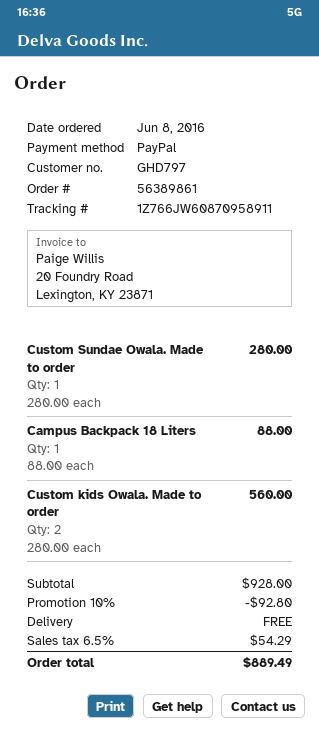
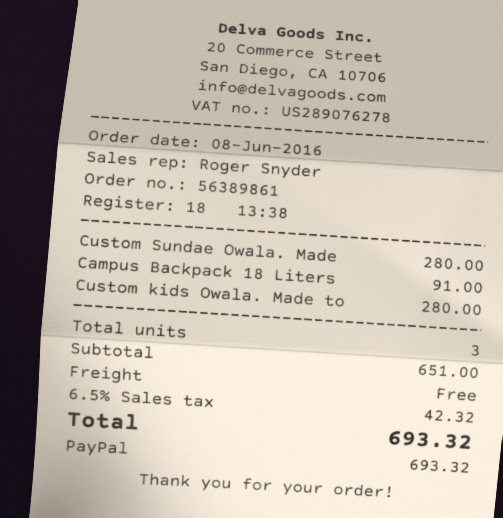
Campus Backpack 18 Liters: 1 x 88.00 = 88.00 -> 1 x 91.00 = 91.00
Custom kids Owala. Made to order: 2 x 280.00 = 560.00 -> 1 x 280.00 = 280.00
subtotal: 928.00 -> 651.00
discount: 10% = 92.80 -> none
tax: 6.5% = 54.29 -> 6.5% = 42.32
total: 889.49 -> 693.32

